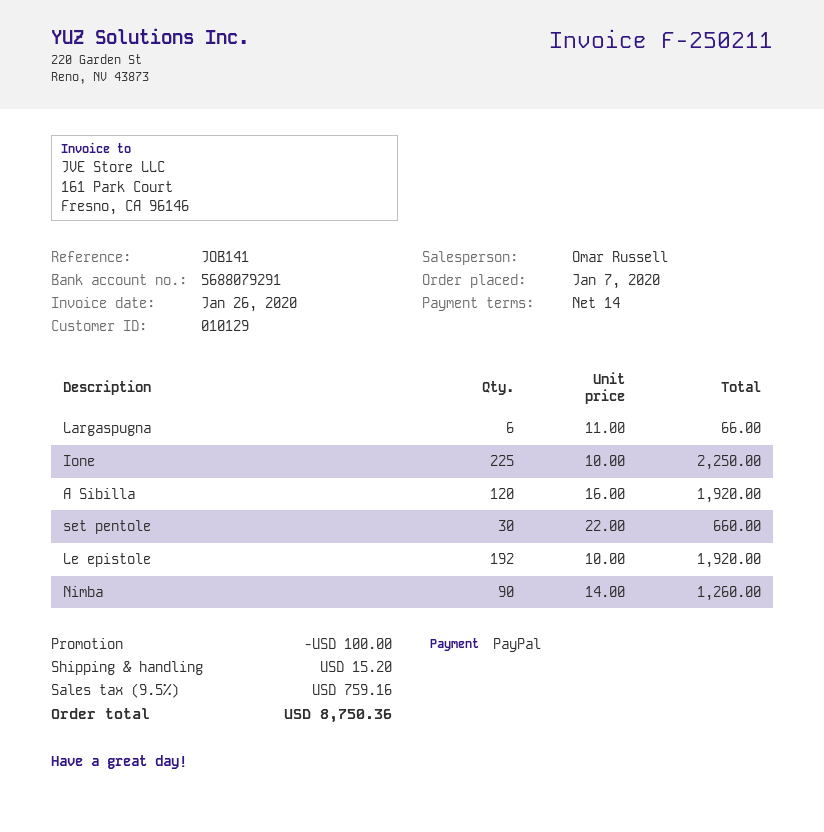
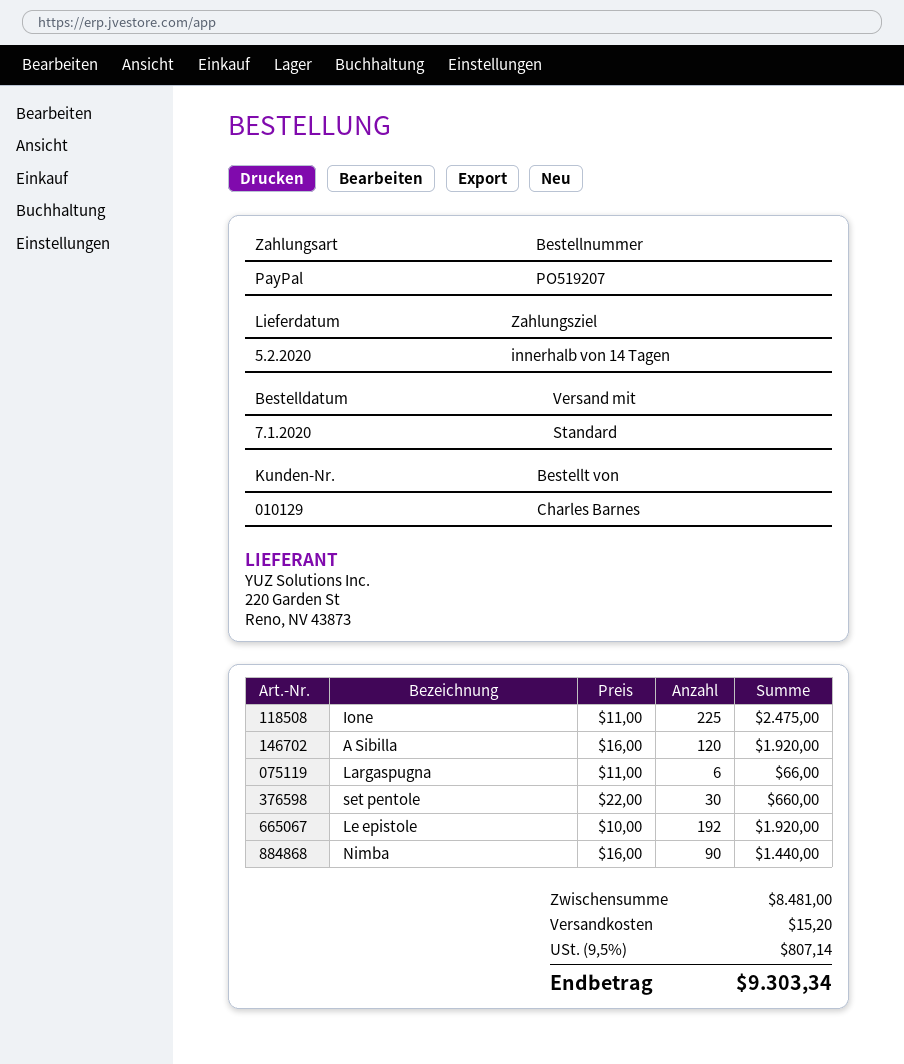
Ione: 225 x 10.00 = 2250.00 -> 225 x 11.00 = 2475.00
Nimba: 90 x 14.00 = 1260.00 -> 90 x 16.00 = 1440.00
discount: 100.00 -> none
tax: 9.5% = 759.16 -> 9.5% = 807.14
total: 8750.36 -> 9303.34

